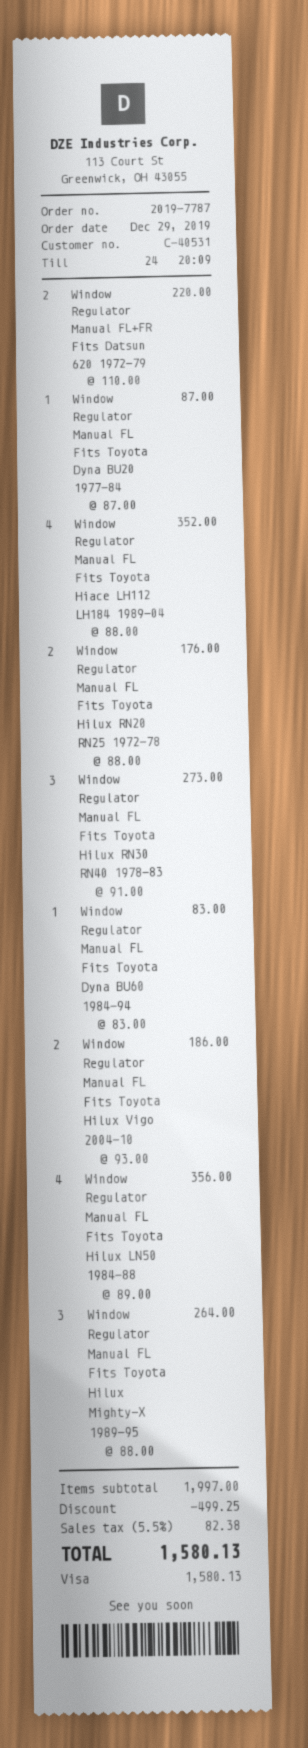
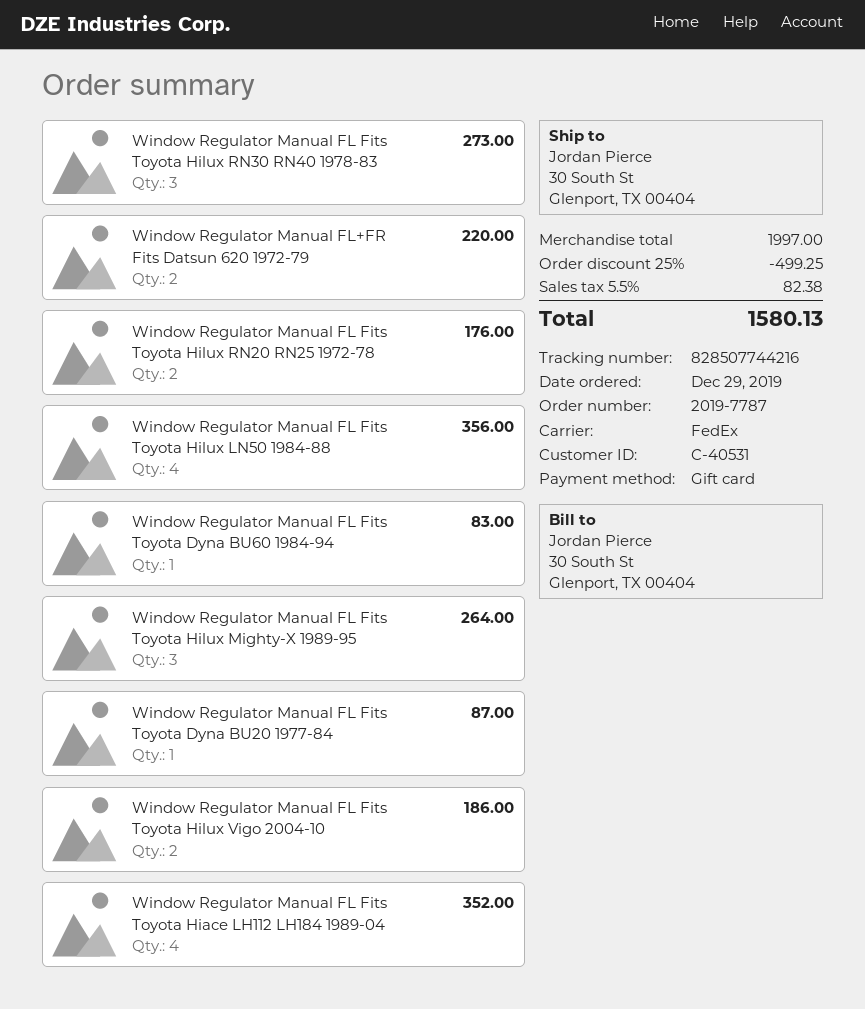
payment method: Visa -> gift card

